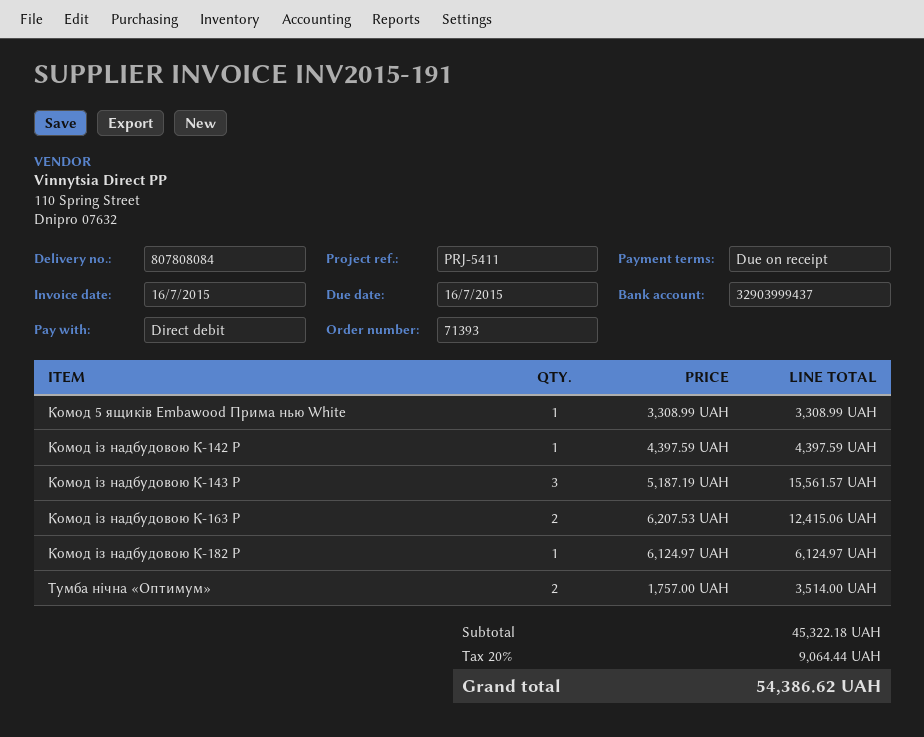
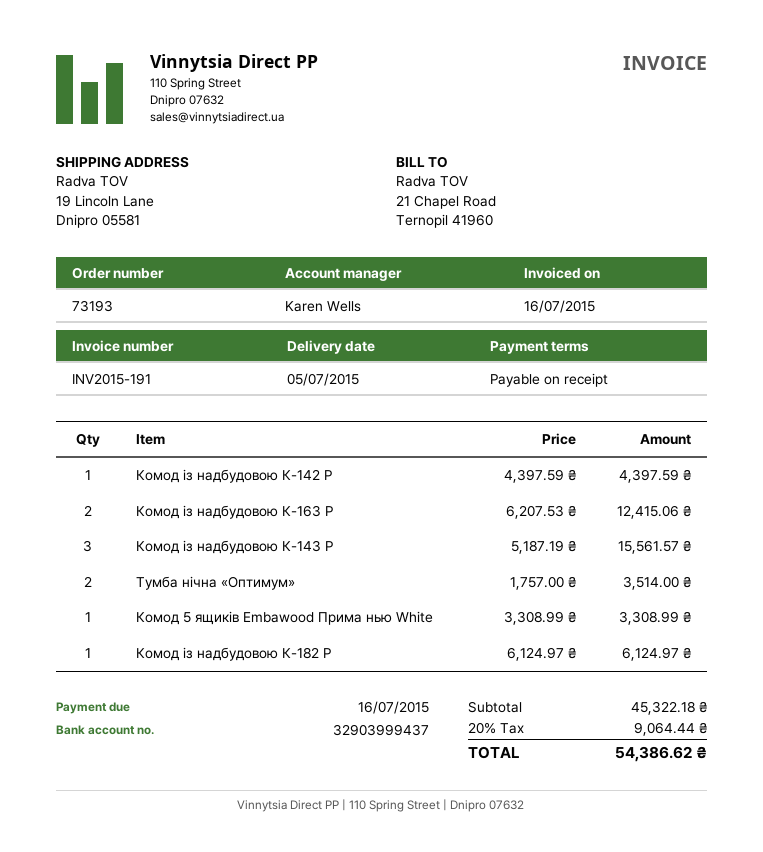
order number: 71393 -> 73193

